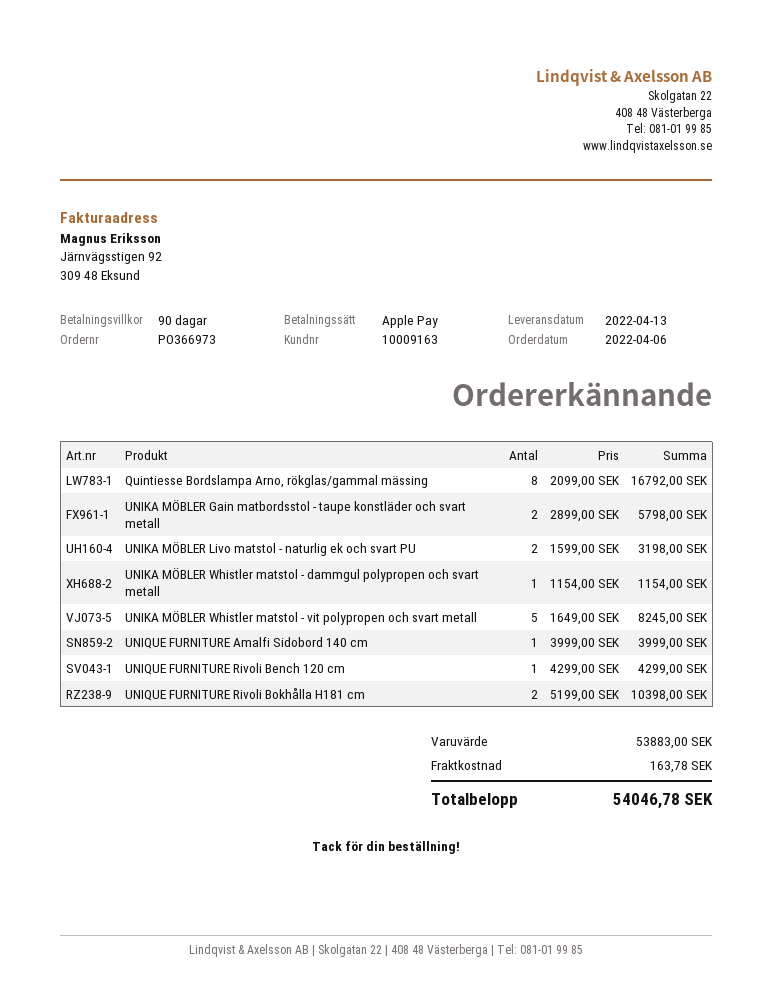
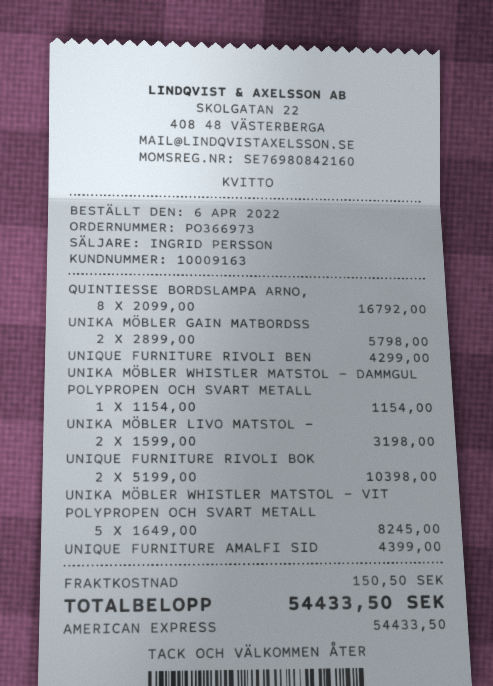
payment method: Apple Pay -> American Express
UNIQUE FURNITURE Amalfi Sidobord 140 cm: 1 x 3999.00 = 3999.00 -> 1 x 4399.00 = 4399.00
shipping: 163.78 -> 150.50
total: 54046.78 -> 54433.50

